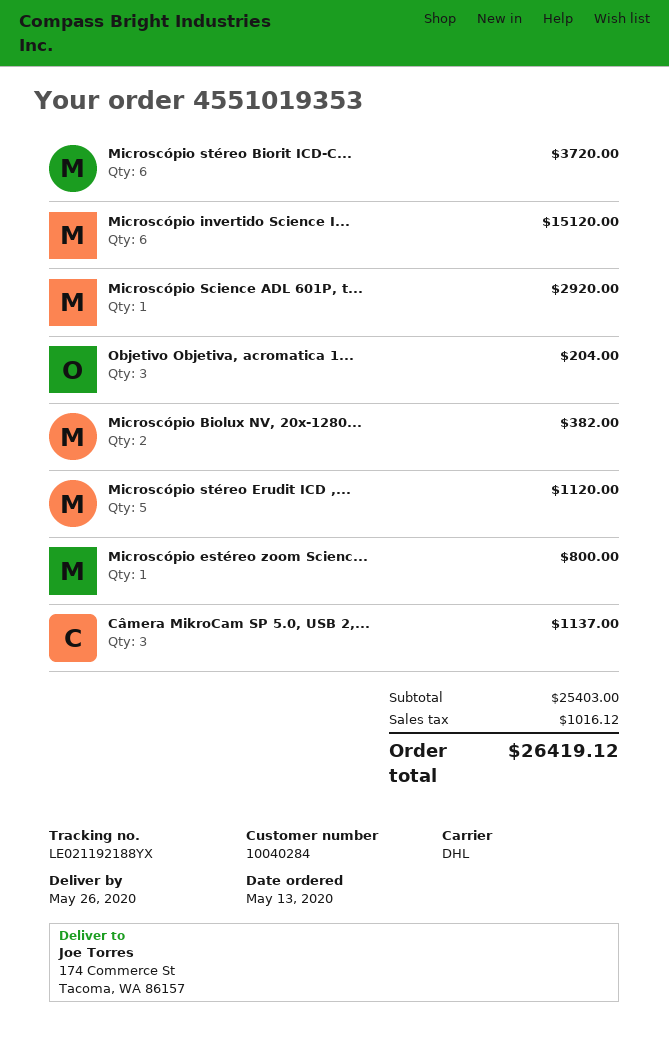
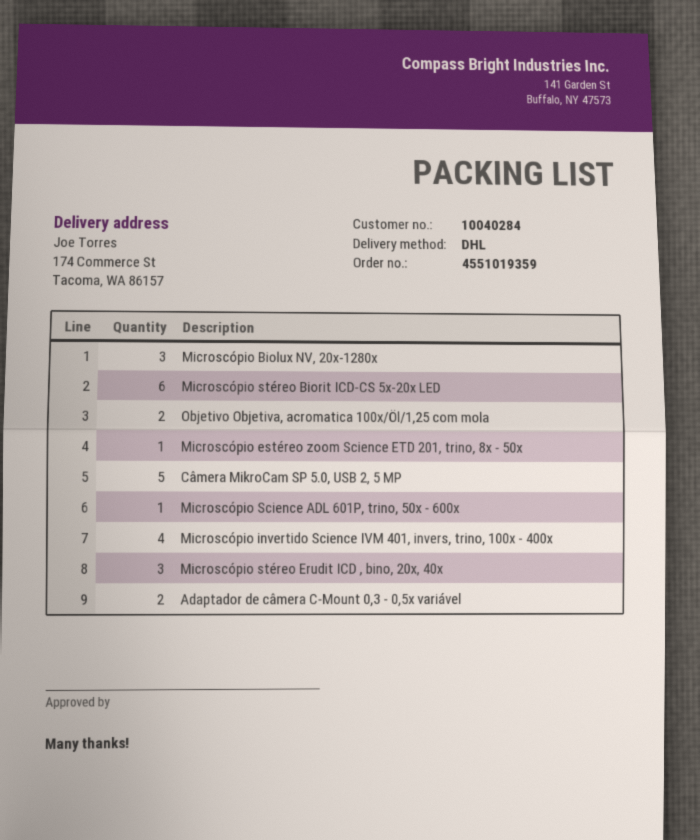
order number: 4551019353 -> 4551019359
Microscópio invertido Science I...: 6 -> 4
Objetivo Objetiva, acromatica 1...: 3 -> 2
Microscópio Biolux NV, 20x-1280...: 2 -> 3
Microscópio stéreo Erudit ICD ,...: 5 -> 3
Câmera MikroCam SP 5.0, USB 2,...: 3 -> 5
Adaptador de câmera C-Mount 0,3 - 0,5x variável: none -> 2

